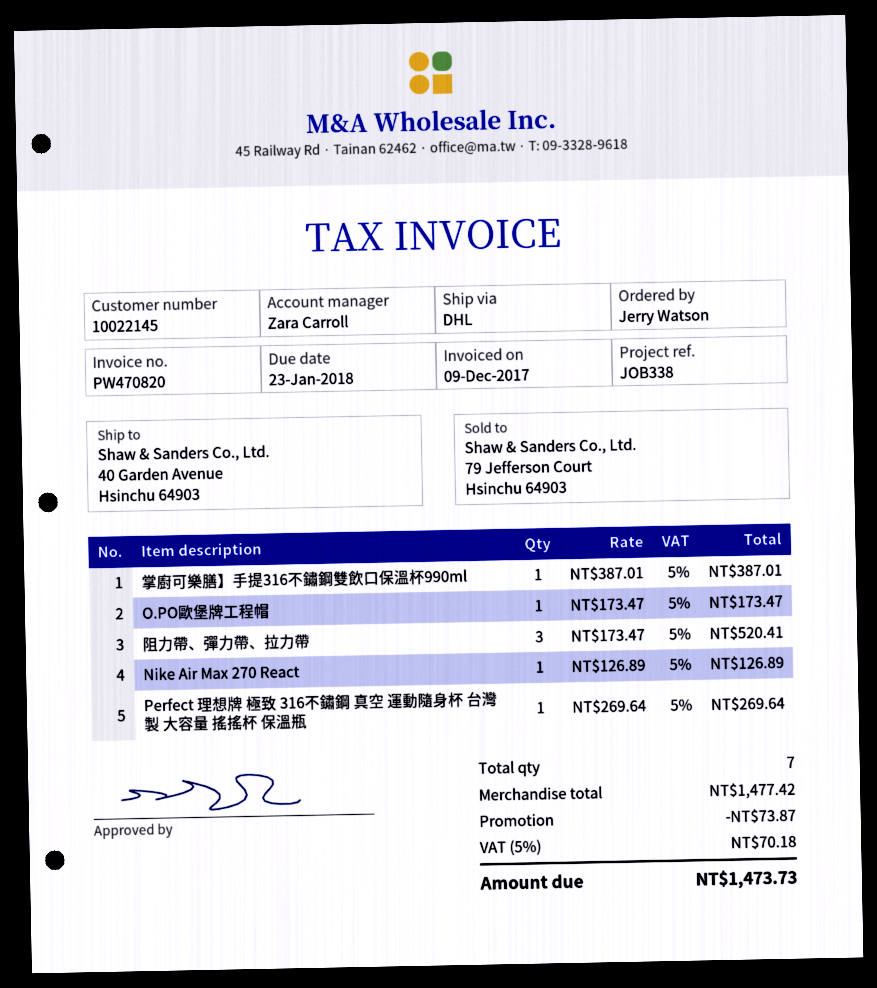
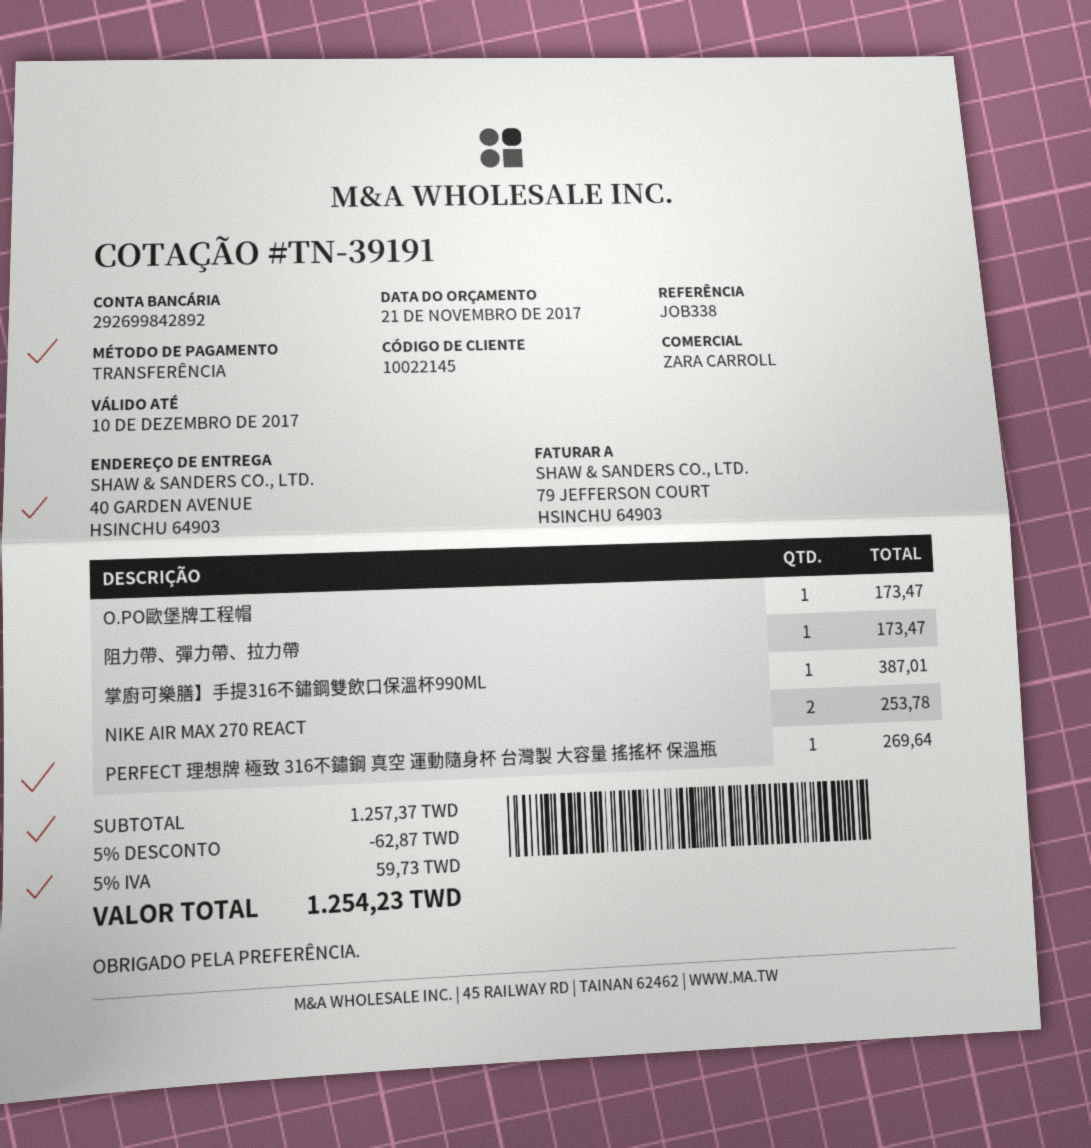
阻力帶、彈力帶、拉力帶: 3 for 520.41 -> 1 for 173.47
Nike Air Max 270 React: 1 for 126.89 -> 2 for 253.78
subtotal: 1477.42 -> 1257.37
discount: 73.87 -> 62.87
tax: 5% = 70.18 -> 5% = 59.73
total: 1473.73 -> 1254.23

